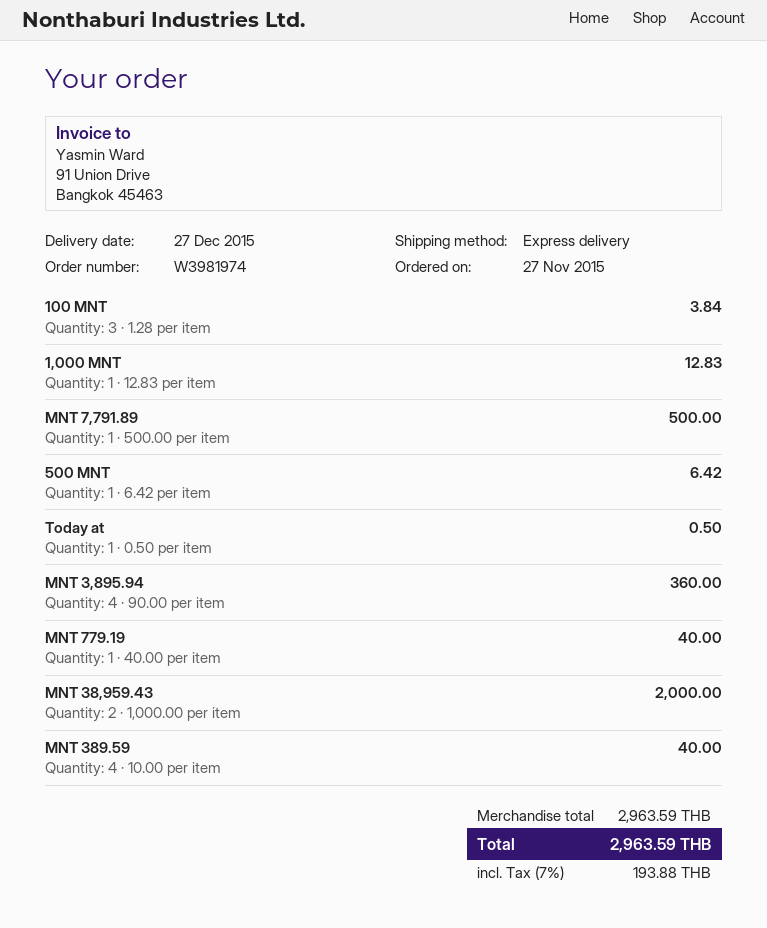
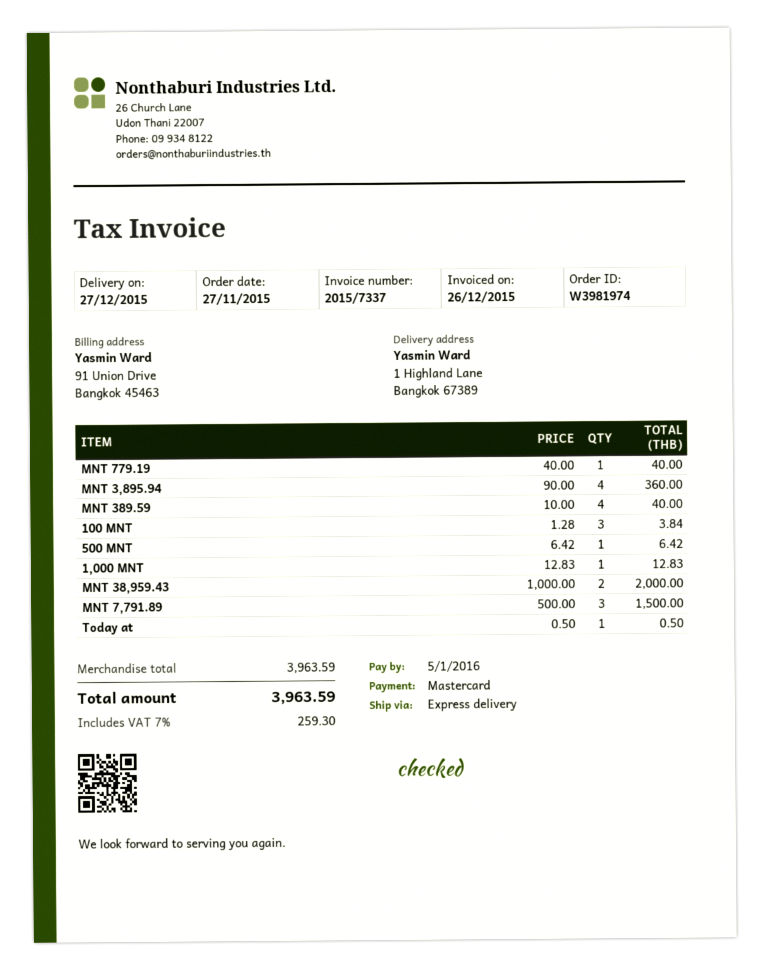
MNT 7,791.89: 1 x 500.00 = 500.00 -> 3 x 500.00 = 1500.00
subtotal: 2963.59 -> 3963.59
tax: 7% = 193.88 -> 7% = 259.30
total: 2963.59 -> 3963.59

